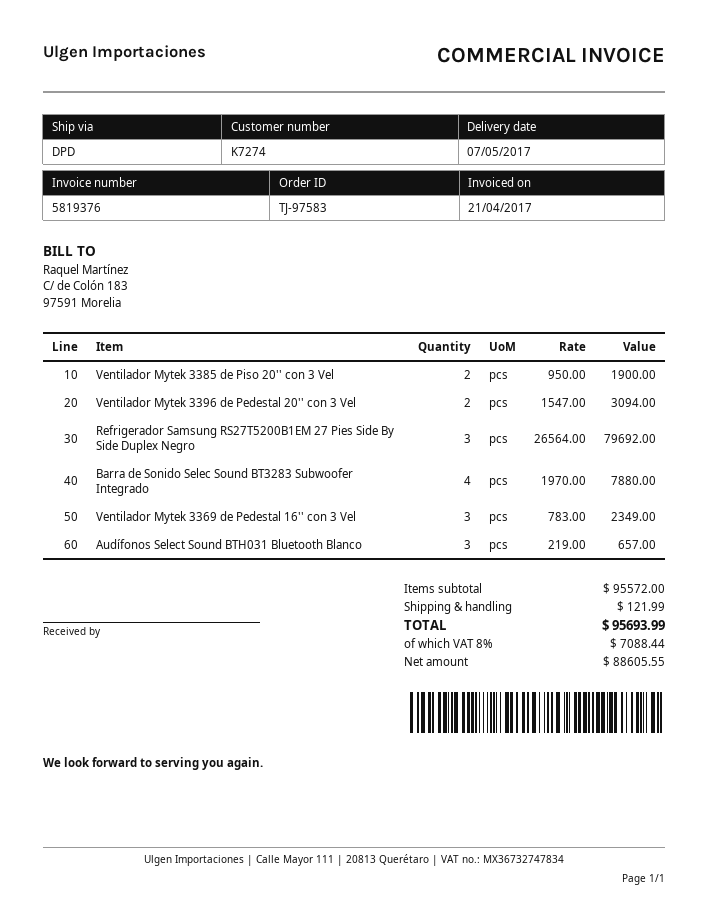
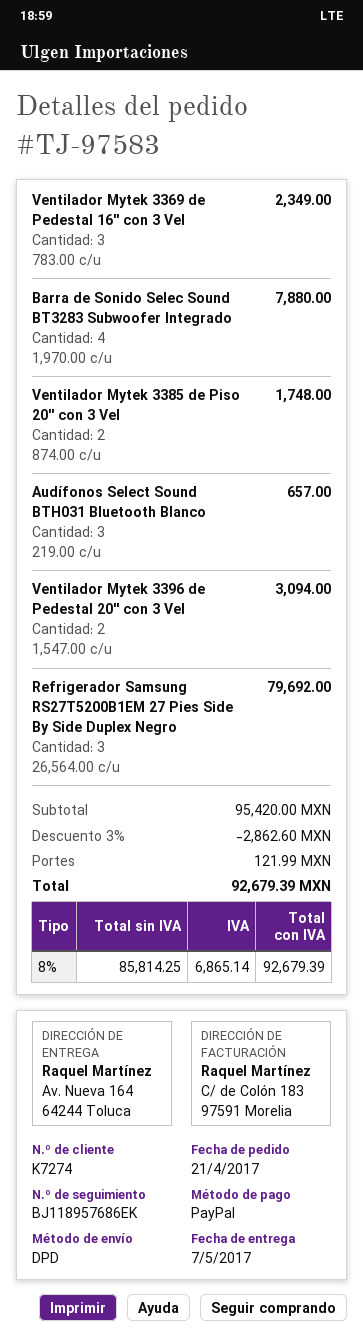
Ventilador Mytek 3385 de Piso 20'' con 3 Vel: 2 x 950.00 = 1900.00 -> 2 x 874.00 = 1748.00
subtotal: 95572.00 -> 95420.00
discount: none -> 3% = 2862.60
net: 88605.55 -> 85814.25
tax: 8% = 7088.44 -> 8% = 6865.14
total: 95693.99 -> 92679.39

